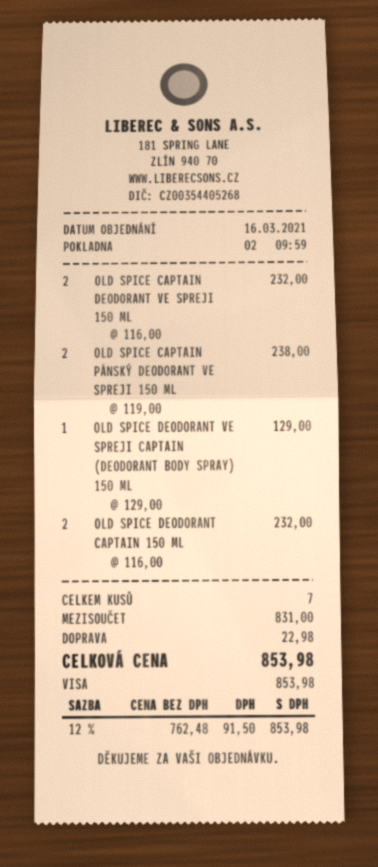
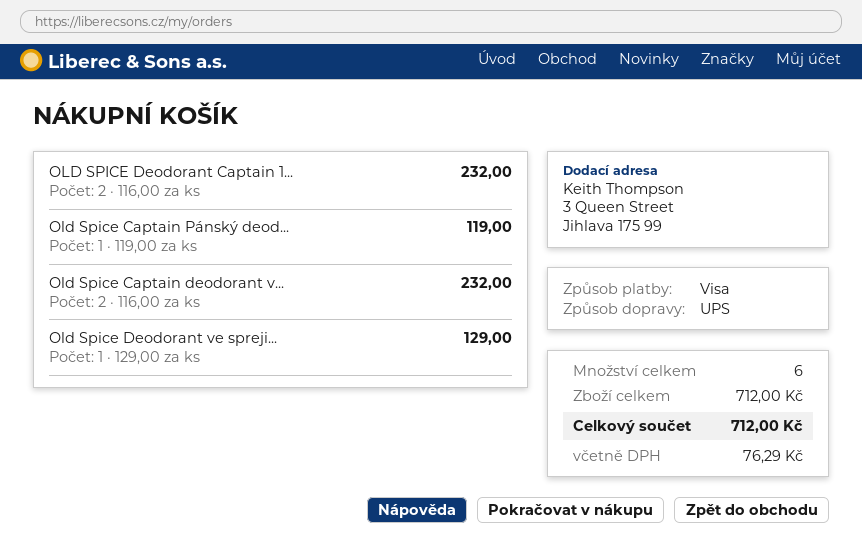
OLD SPICE CAPTAIN PÁNSKÝ DEODORANT VE SPREJI 150 ML: 2 x 119.00 = 238.00 -> 1 x 119.00 = 119.00
total quantity: 7 -> 6
subtotal: 831.00 -> 712.00
shipping: 22.98 -> none
tax: 91.50 -> 76.29
total: 853.98 -> 712.00

